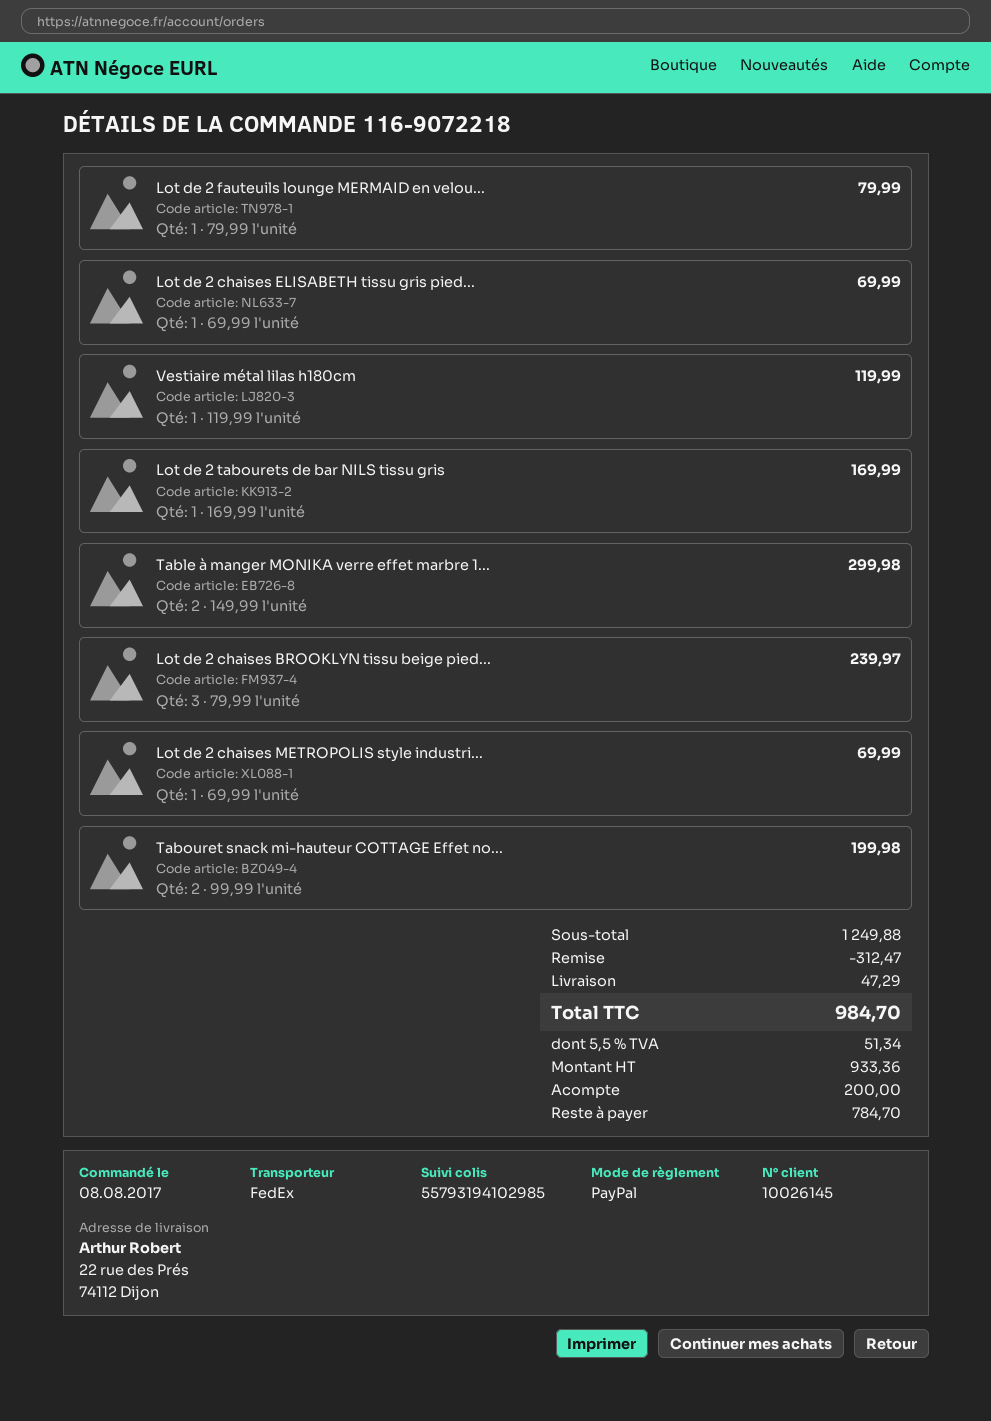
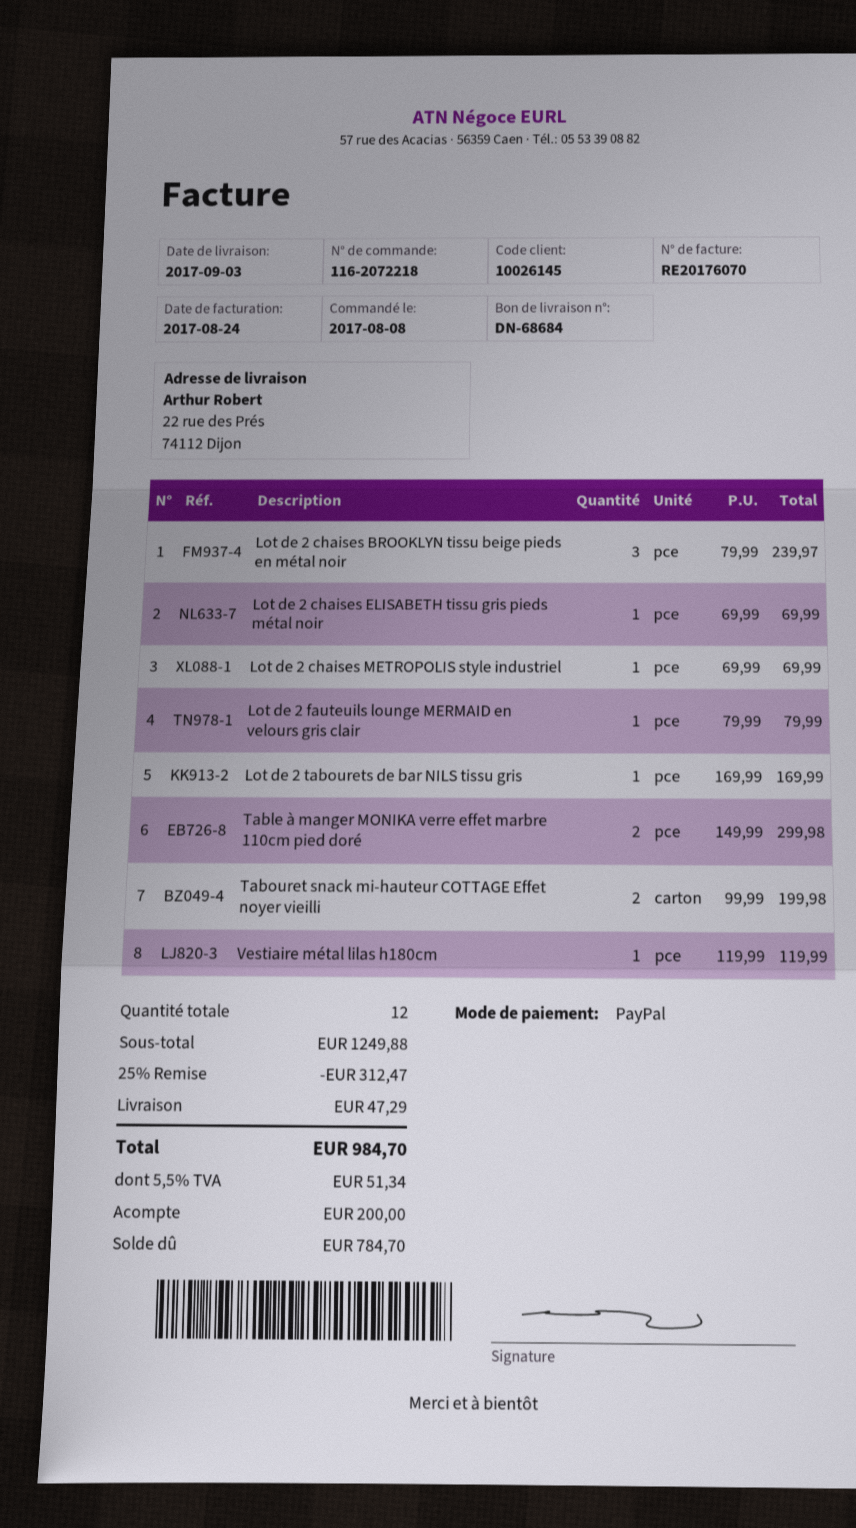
order number: 116-9072218 -> 116-2072218

